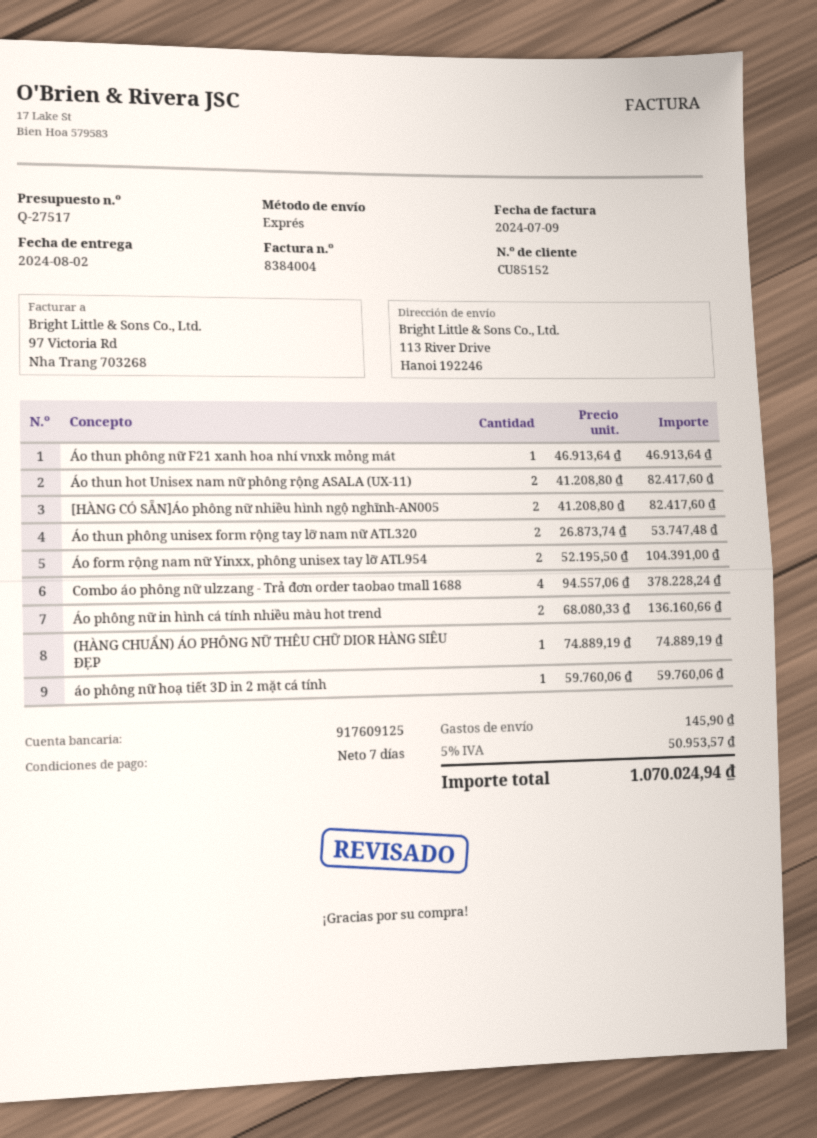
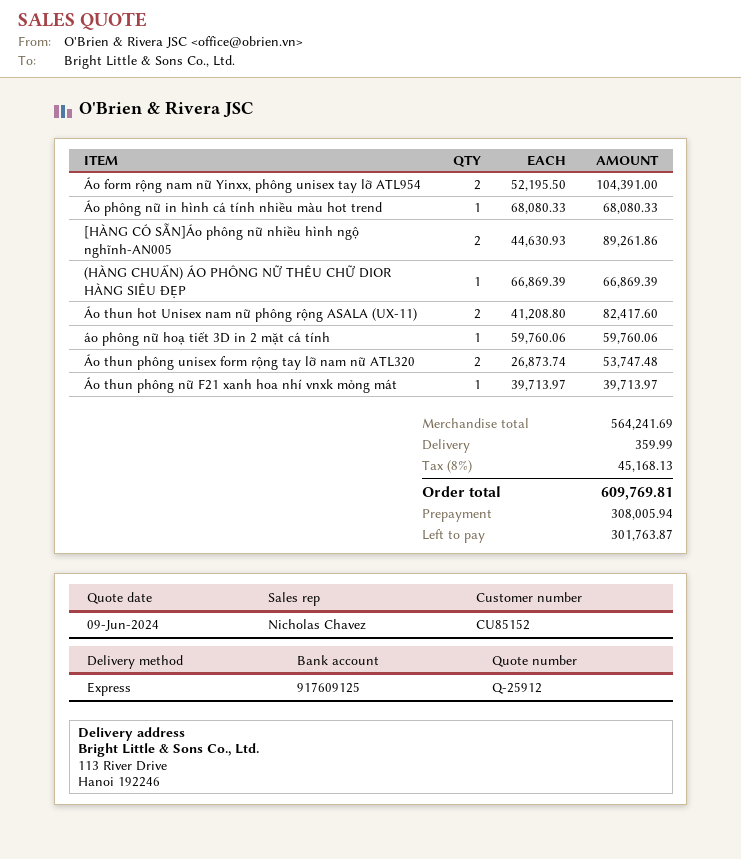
quote number: Q-27517 -> Q-25912
Áo thun phông nữ F21 xanh hoa nhí vnxk mỏng mát: 1 x 46913.64 = 46913.64 -> 1 x 39713.97 = 39713.97
[HÀNG CÓ SẴN]Áo phông nữ nhiều hình ngộ nghĩnh-AN005: 2 x 41208.80 = 82417.60 -> 2 x 44630.93 = 89261.86
Combo áo phông nữ ulzzang - Trả đơn order taobao tmall 1688: 4 x 94557.06 = 378228.24 -> none
Áo phông nữ in hình cá tính nhiều màu hot trend: 2 x 68080.33 = 136160.66 -> 1 x 68080.33 = 68080.33
(HÀNG CHUẨN) ÁO PHÔNG NỮ THÊU CHỮ DIOR HÀNG SIÊU ĐẸP: 1 x 74889.19 = 74889.19 -> 1 x 66869.39 = 66869.39
shipping: 145.90 -> 359.99
tax: 5% = 50953.57 -> 8% = 45168.13
total: 1070024.94 -> 609769.81

